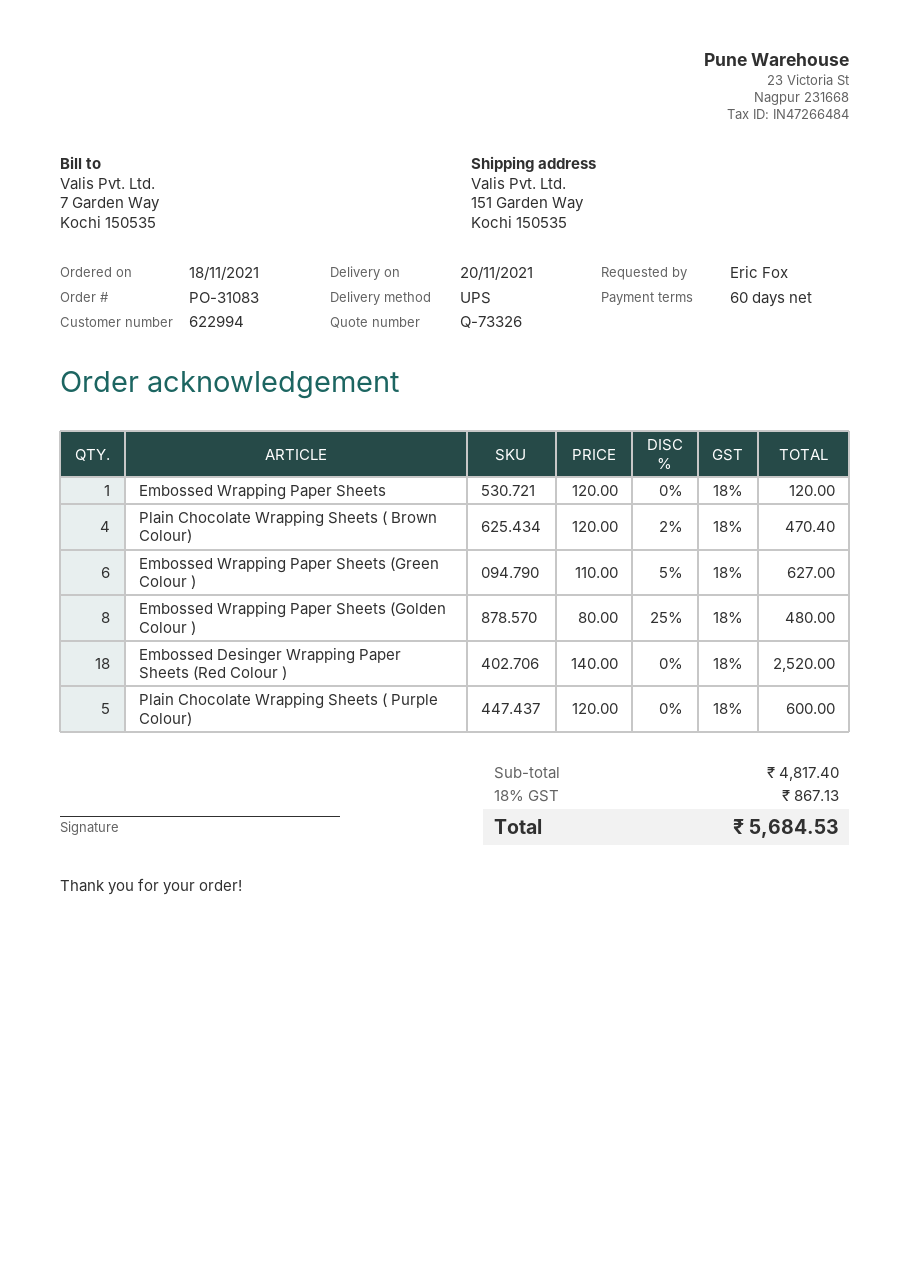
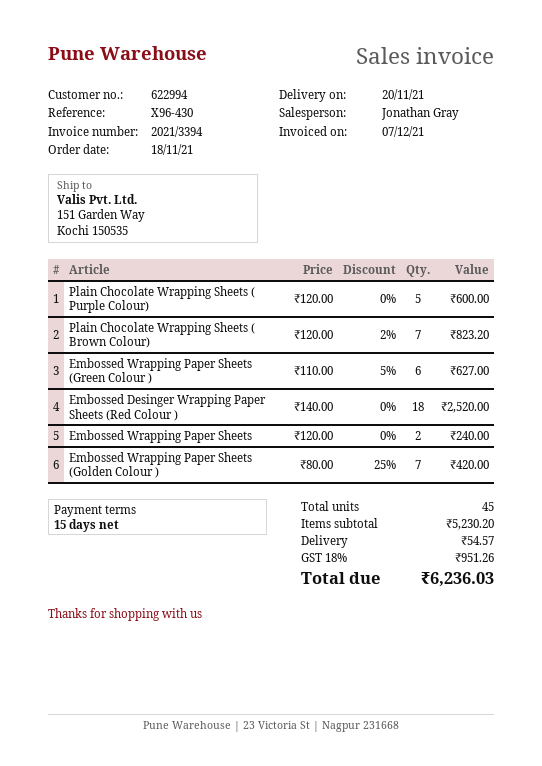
payment terms: 60 days -> 15 days
Embossed Wrapping Paper Sheets: 1 x 120.00 = 120.00 -> 2 x 120.00 = 240.00
Plain Chocolate Wrapping Sheets ( Brown Colour): 4 x 120.00 - 2% = 470.40 -> 7 x 120.00 - 2% = 823.20
Embossed Wrapping Paper Sheets (Golden Colour ): 8 x 80.00 - 25% = 480.00 -> 7 x 80.00 - 25% = 420.00
subtotal: 4817.40 -> 5230.20
shipping: none -> 54.57
tax: 18% = 867.13 -> 18% = 951.26
total: 5684.53 -> 6236.03

